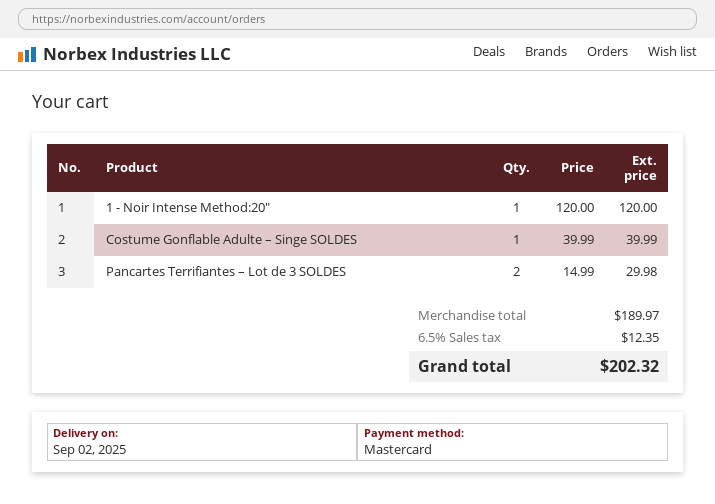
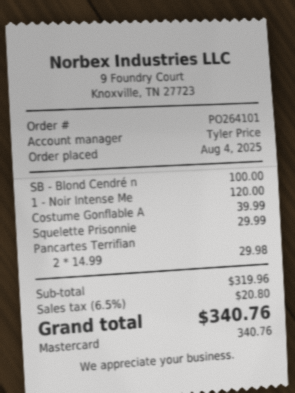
SB - Blond Cendré n: none -> 1 x 100.00 = 100.00
Squelette Prisonnie: none -> 1 x 29.99 = 29.99
subtotal: 189.97 -> 319.96
tax: 6.5% = 12.35 -> 6.5% = 20.80
total: 202.32 -> 340.76

